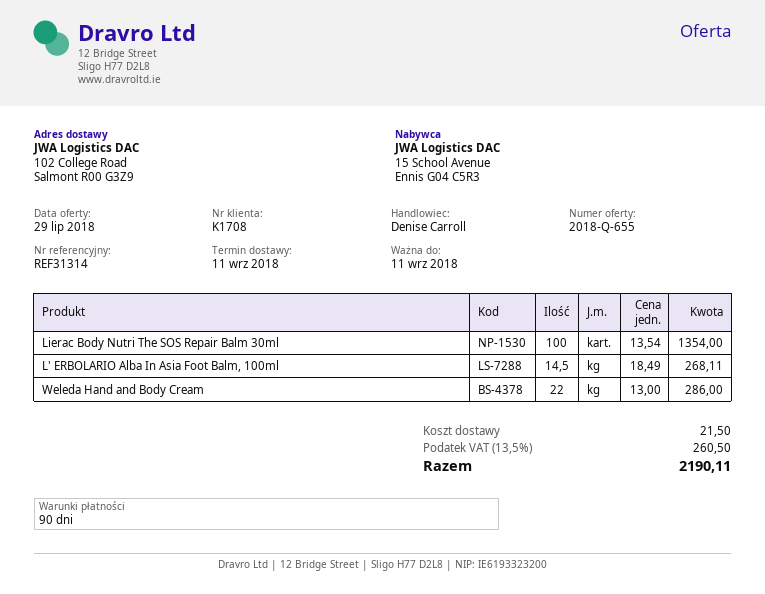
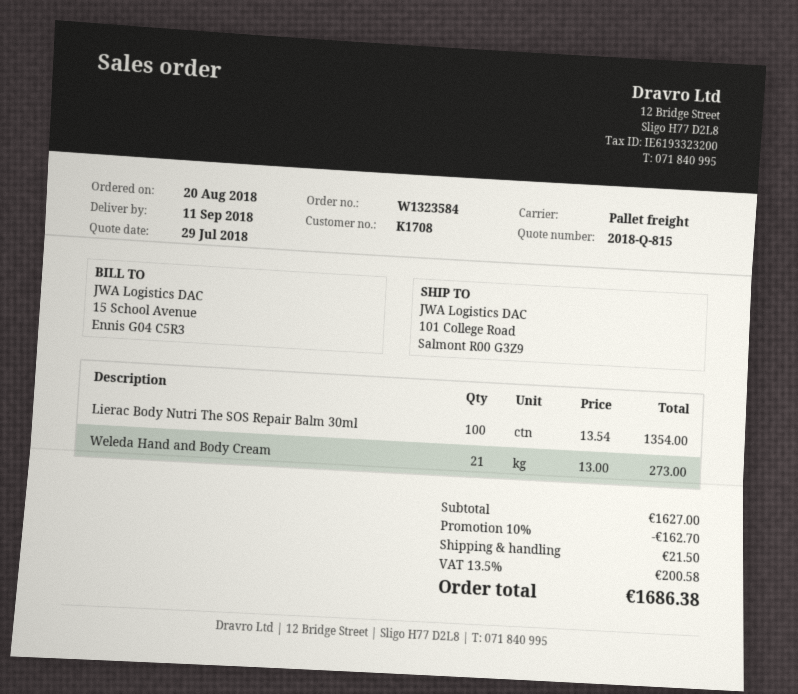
quote number: 2018-Q-655 -> 2018-Q-815
ship to: 102 College Road, Salmont R00 G3Z9 -> 101 College Road, Salmont R00 G3Z9
L' ERBOLARIO Alba In Asia Foot Balm, 100ml: 14.5 x 18.49 = 268.11 -> none
Weleda Hand and Body Cream: 22 x 13.00 = 286.00 -> 21 x 13.00 = 273.00
discount: none -> 10% = 162.70
tax: 13.5% = 260.50 -> 13.5% = 200.58
total: 2190.11 -> 1686.38

